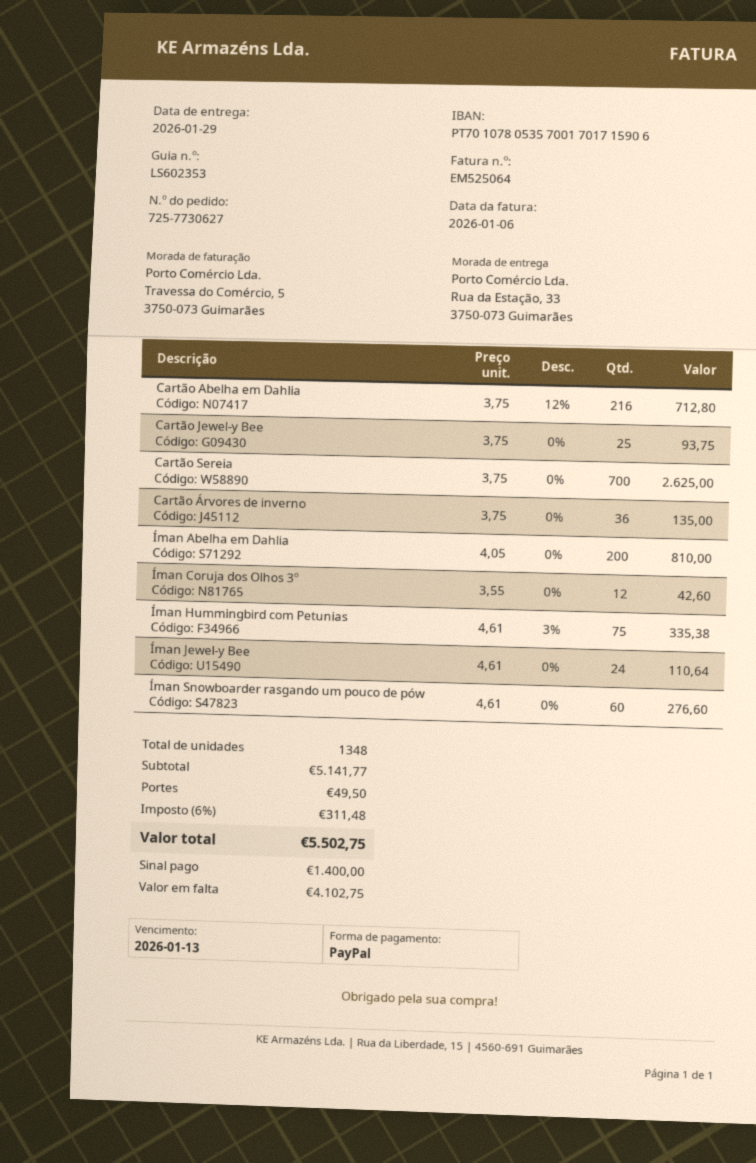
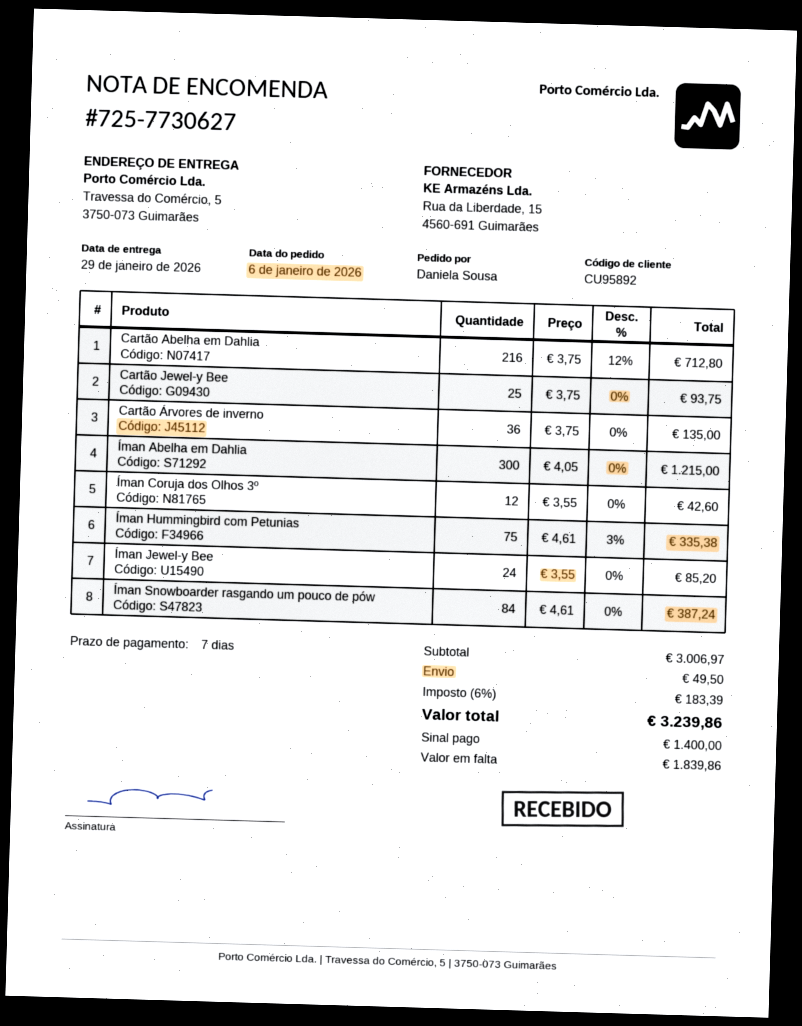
ship to: Rua da Estação, 33, 3750-073 Guimarães -> Travessa do Comércio, 5, 3750-073 Guimarães
Cartão Sereia: 700 x 3.75 = 2625.00 -> none
Íman Abelha em Dahlia: 200 x 4.05 = 810.00 -> 300 x 4.05 = 1215.00
Íman Jewel-y Bee: 24 x 4.61 = 110.64 -> 24 x 3.55 = 85.20
Íman Snowboarder rasgando um pouco de pów: 60 x 4.61 = 276.60 -> 84 x 4.61 = 387.24
subtotal: 5141.77 -> 3006.97
tax: 6% = 311.48 -> 6% = 183.39
total: 5502.75 -> 3239.86
balance: 4102.75 -> 1839.86

